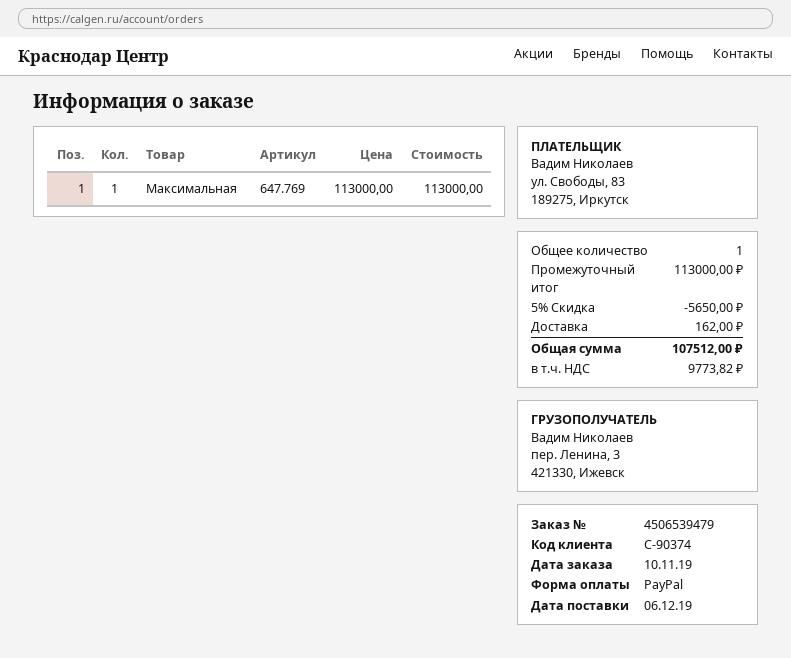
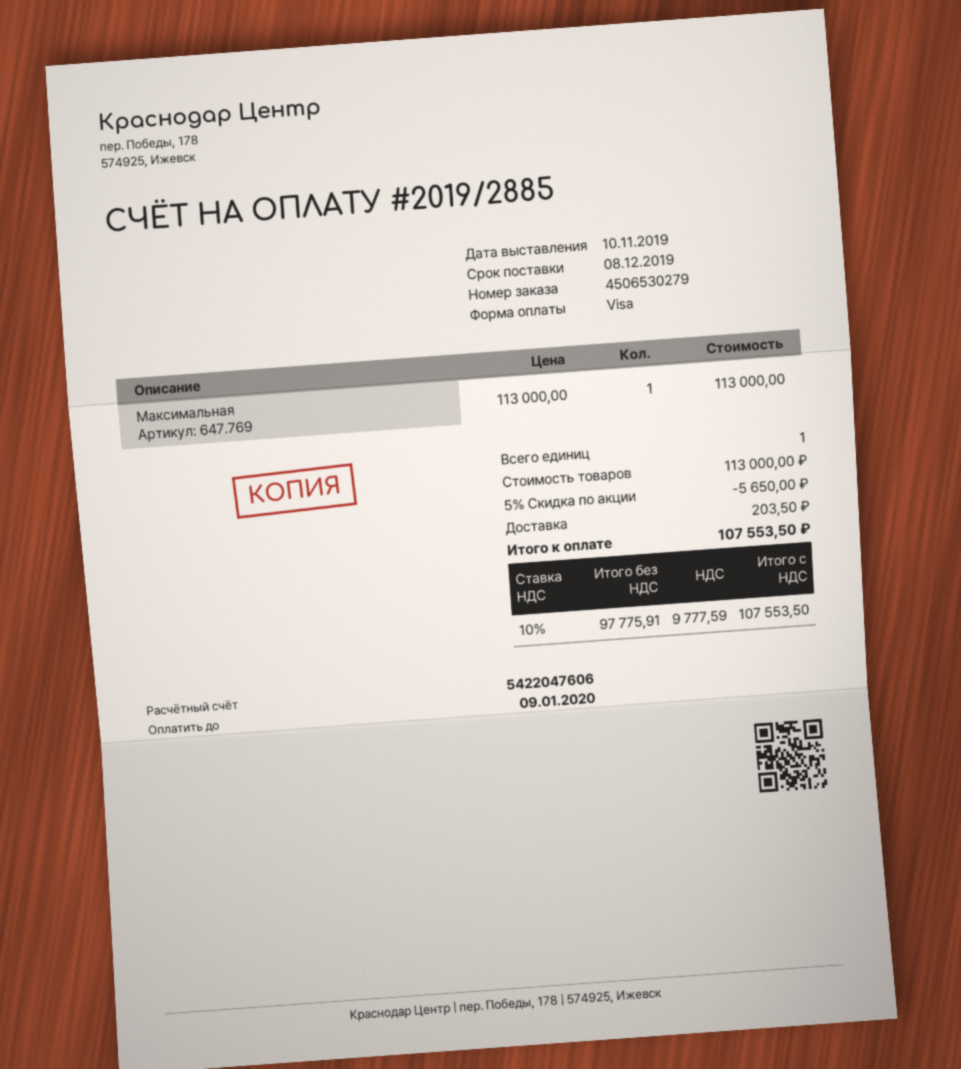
order number: 4506539479 -> 4506530279
delivery date: 2019-12-06 -> 2019-12-08
payment method: PayPal -> Visa
shipping: 162.00 -> 203.50
tax: 9773.82 -> 9777.59
total: 107512.00 -> 107553.50

